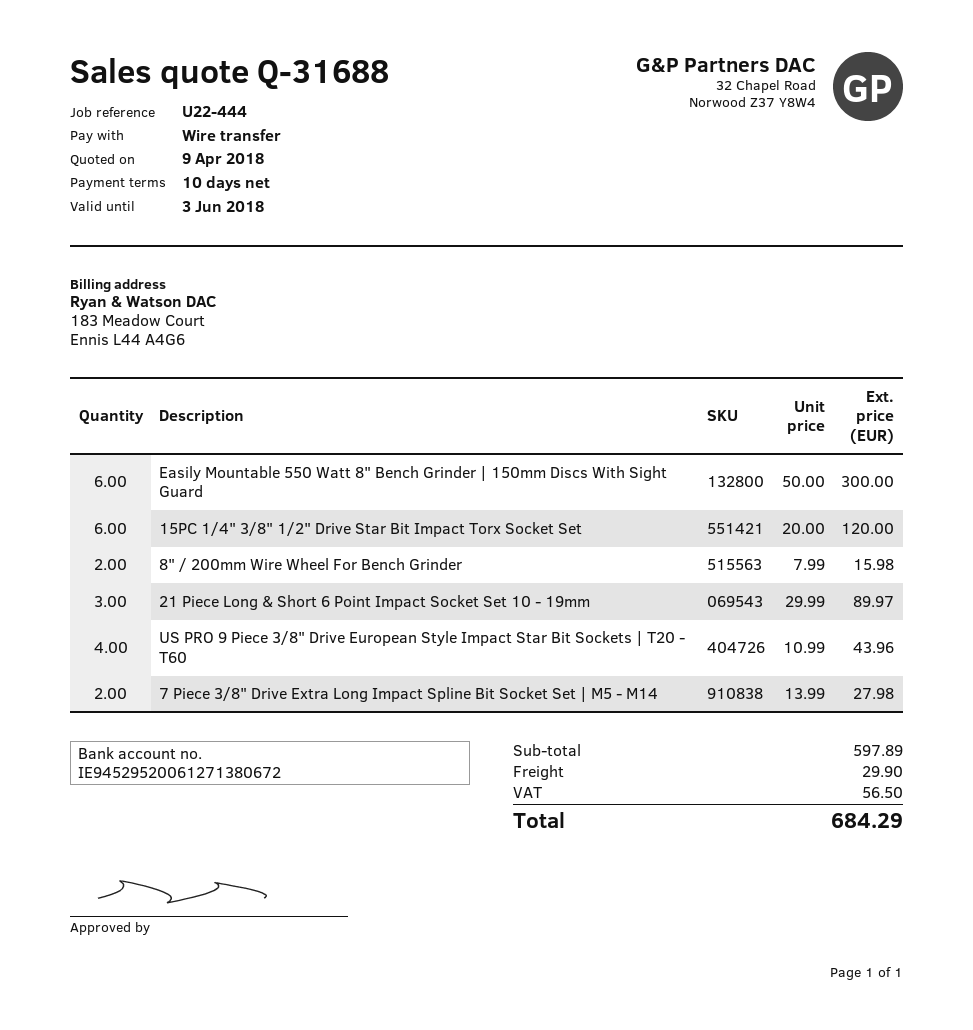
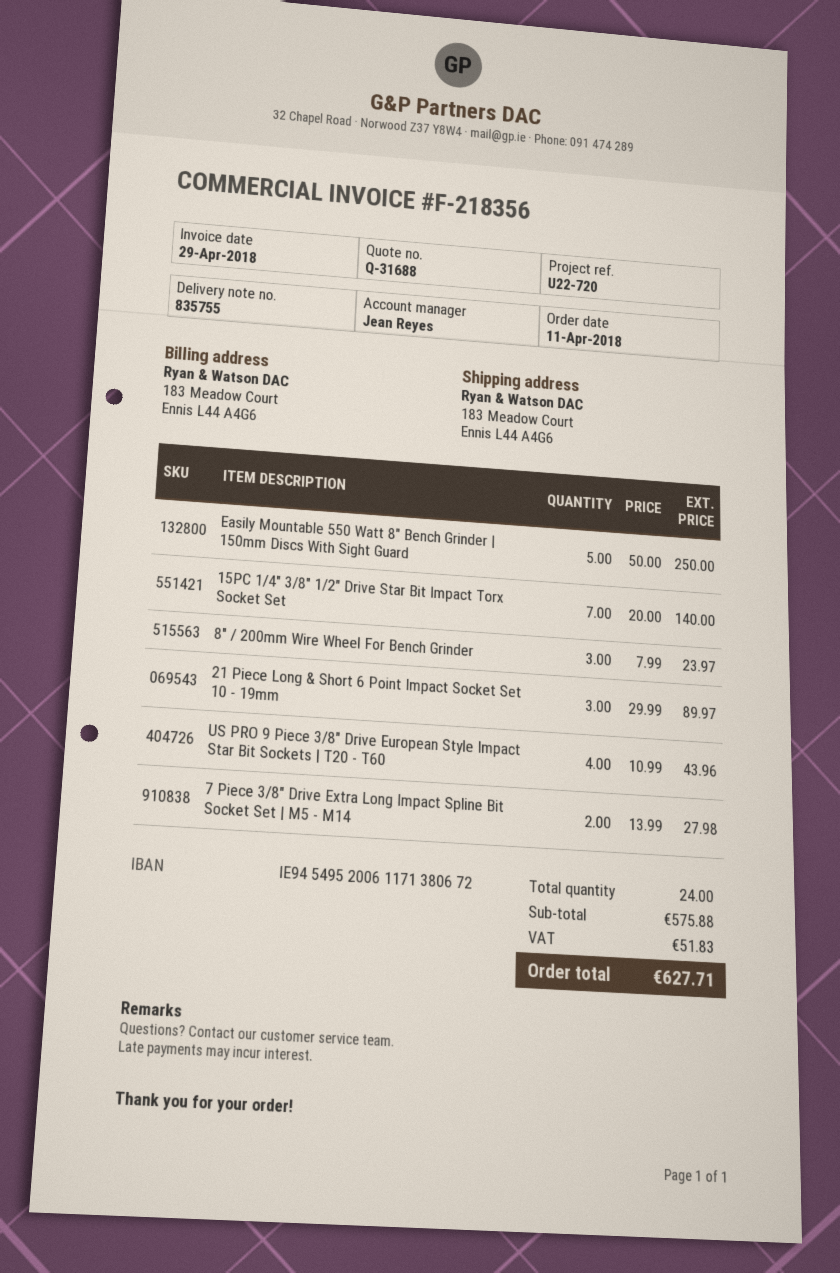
reference: U22-444 -> U22-720
bank account: IE94529520061271380672 -> IE94549520061171380672
Easily Mountable 550 Watt 8" Bench Grinder | 150mm Discs With Sight Guard: 6 x 50.00 = 300.00 -> 5 x 50.00 = 250.00
15PC 1/4" 3/8" 1/2" Drive Star Bit Impact Torx Socket Set: 6 x 20.00 = 120.00 -> 7 x 20.00 = 140.00
8" / 200mm Wire Wheel For Bench Grinder: 2 x 7.99 = 15.98 -> 3 x 7.99 = 23.97
subtotal: 597.89 -> 575.88
shipping: 29.90 -> none
tax: 56.50 -> 51.83
total: 684.29 -> 627.71

